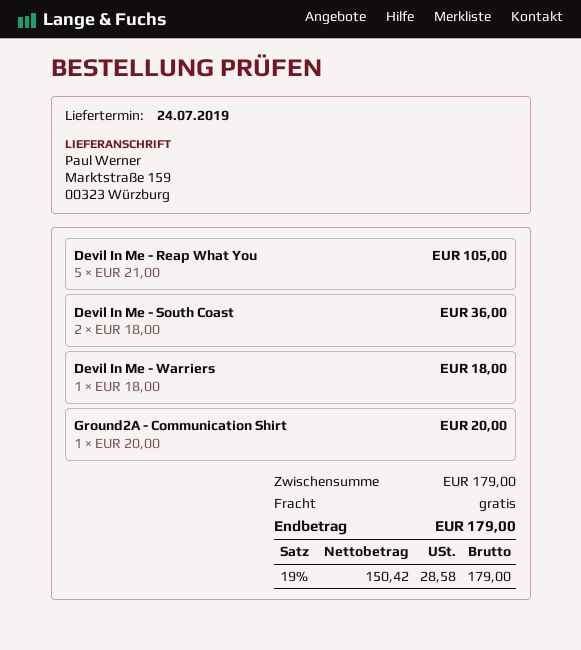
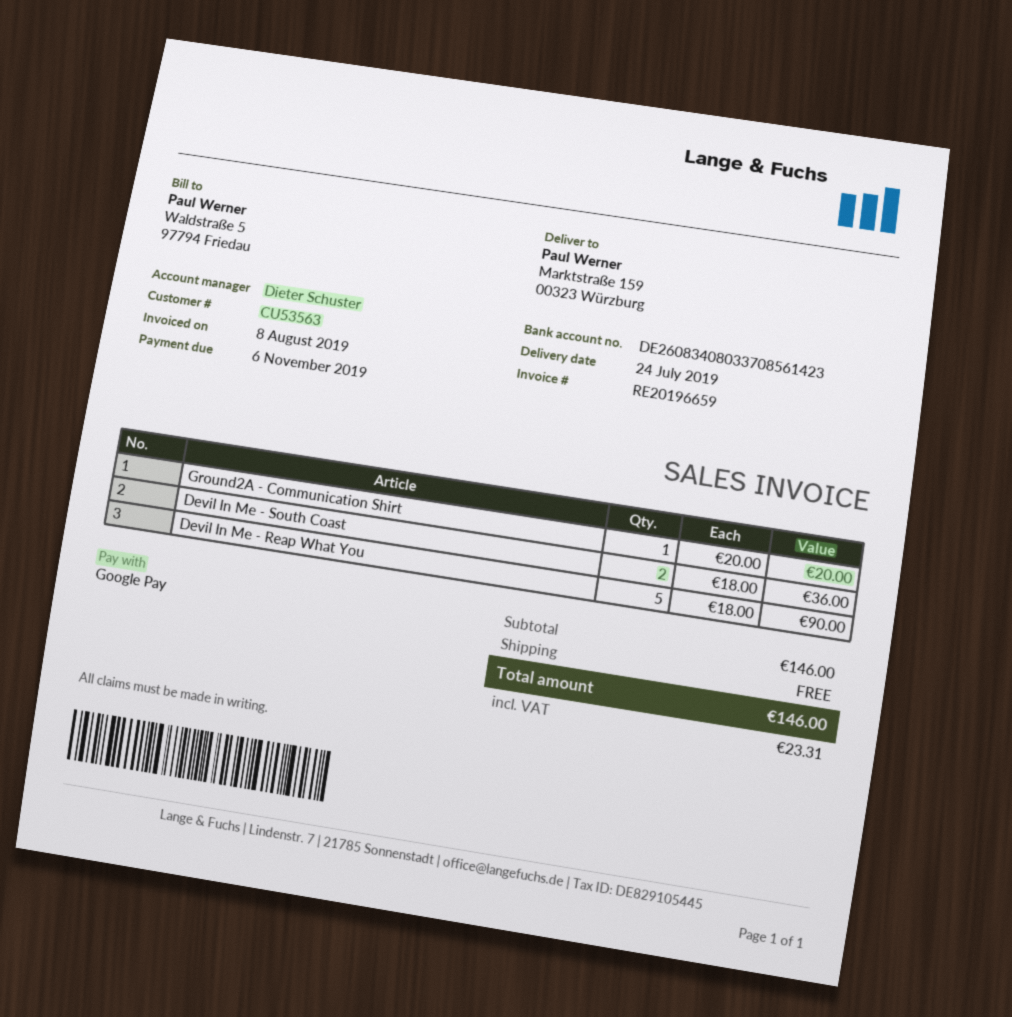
Devil In Me - Reap What You: 5 x 21.00 = 105.00 -> 5 x 18.00 = 90.00
Devil In Me - Warriers: 1 x 18.00 = 18.00 -> none
subtotal: 179.00 -> 146.00
tax: 28.58 -> 23.31
total: 179.00 -> 146.00

